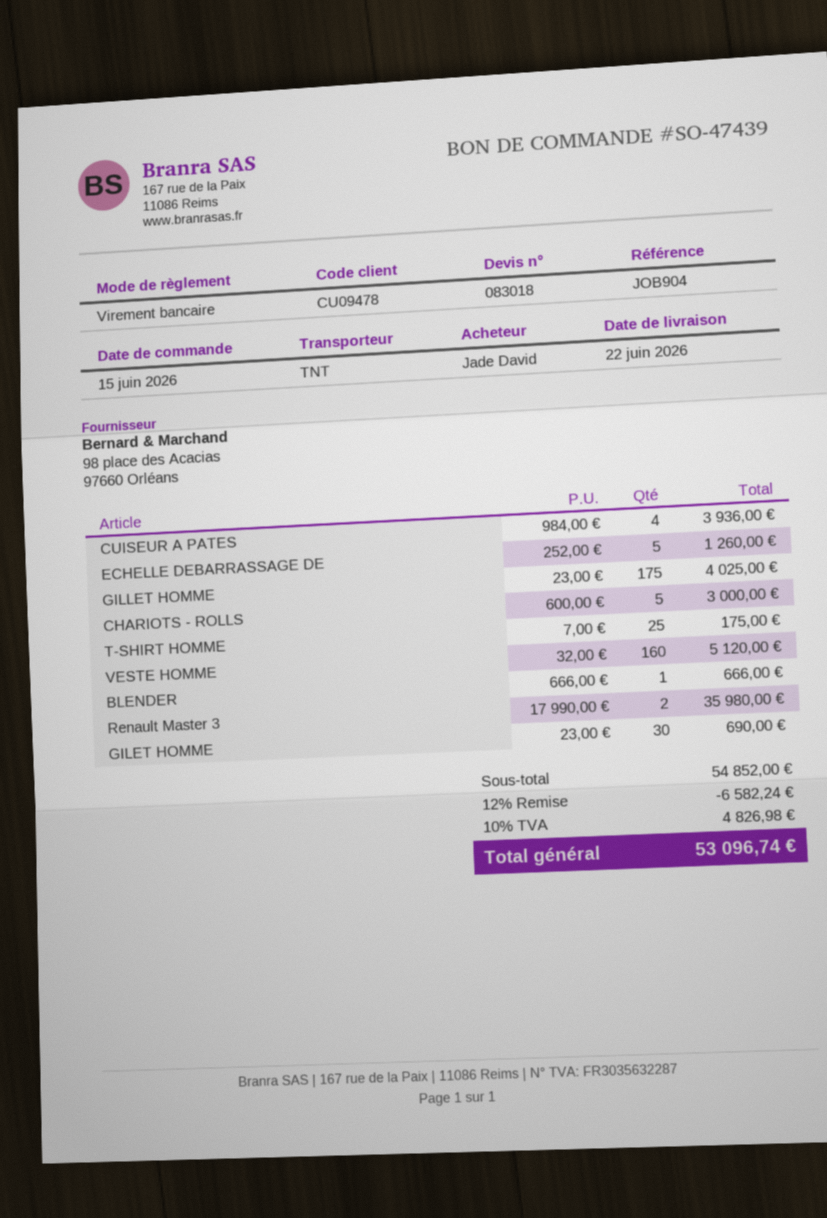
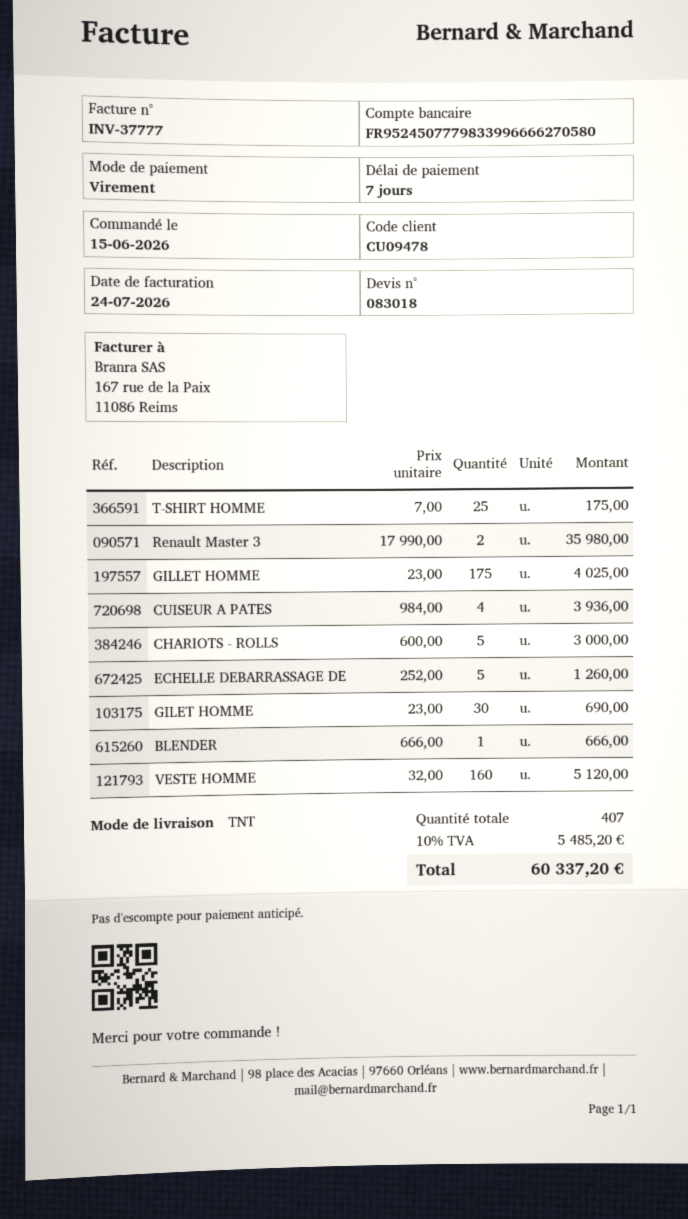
discount: 12% = 6582.24 -> none
tax: 10% = 4826.98 -> 10% = 5485.20
total: 53096.74 -> 60337.20

